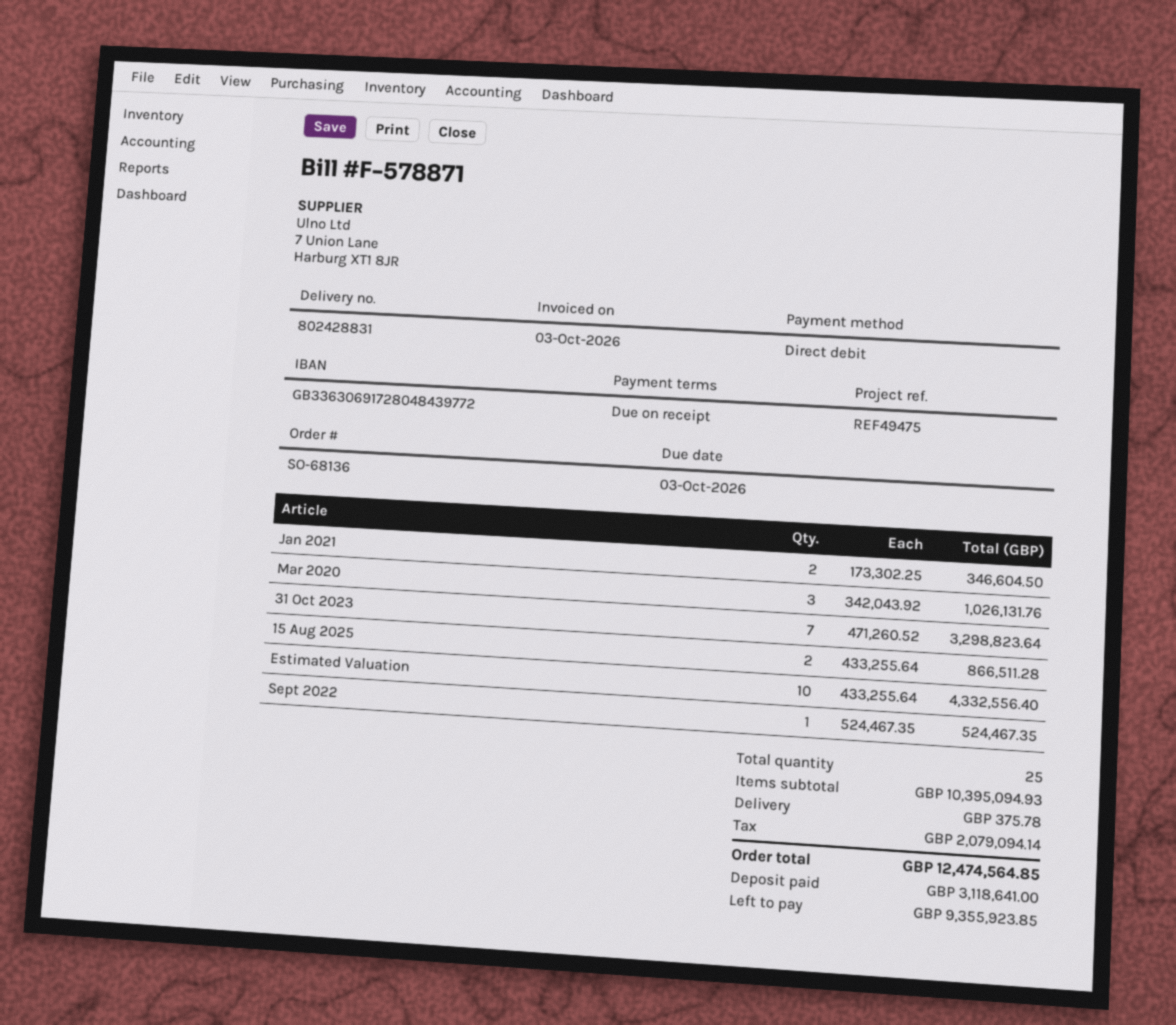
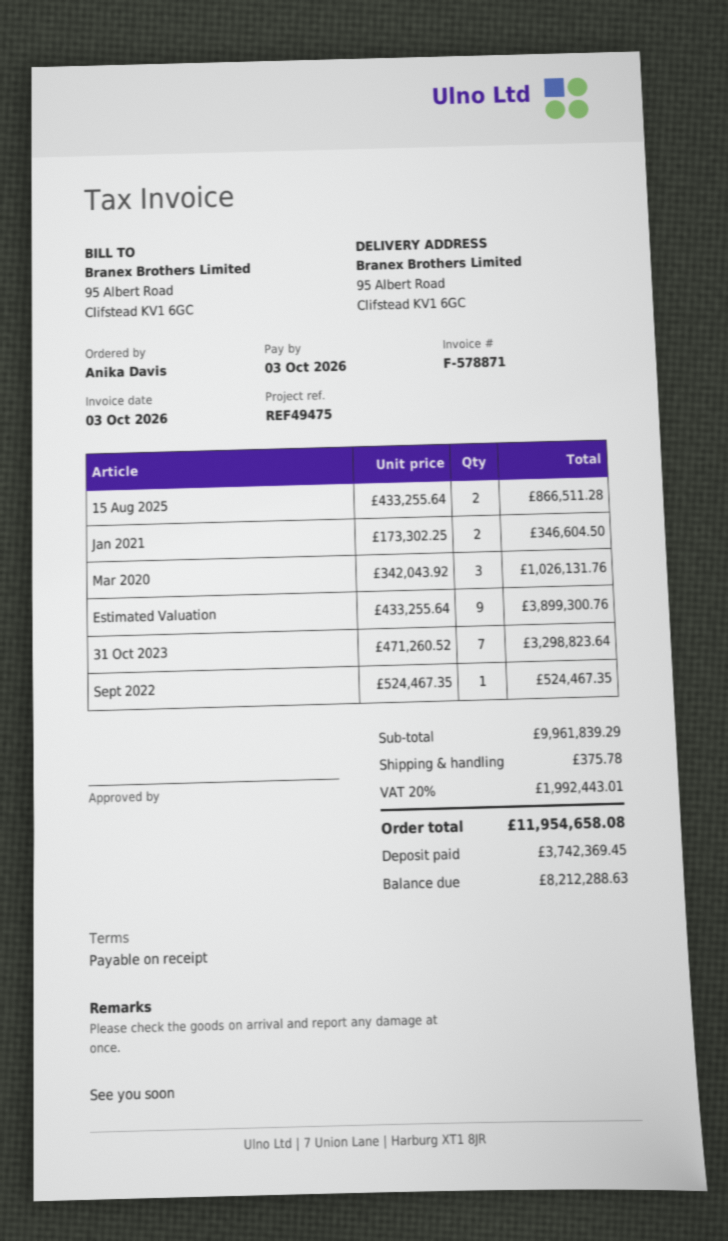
Estimated Valuation: 10 x 433255.64 = 4332556.40 -> 9 x 433255.64 = 3899300.76
subtotal: 10395094.93 -> 9961839.29
tax: 2079094.14 -> 1992443.01
total: 12474564.85 -> 11954658.08
deposit: 3118641.00 -> 3742369.45
balance: 9355923.85 -> 8212288.63

